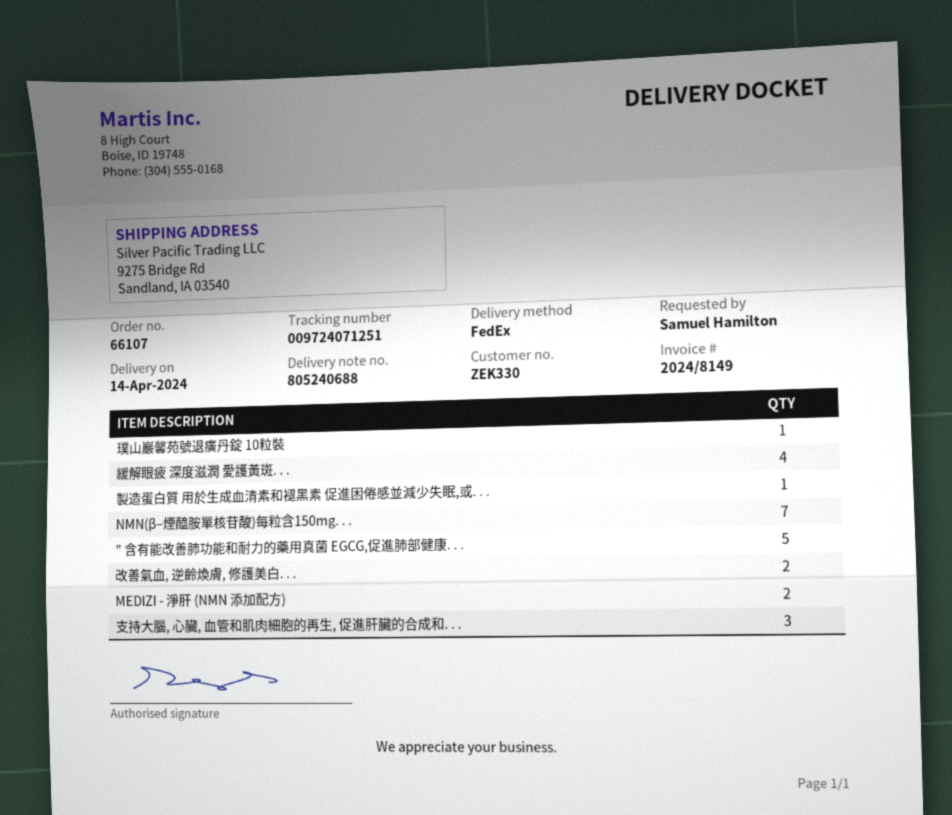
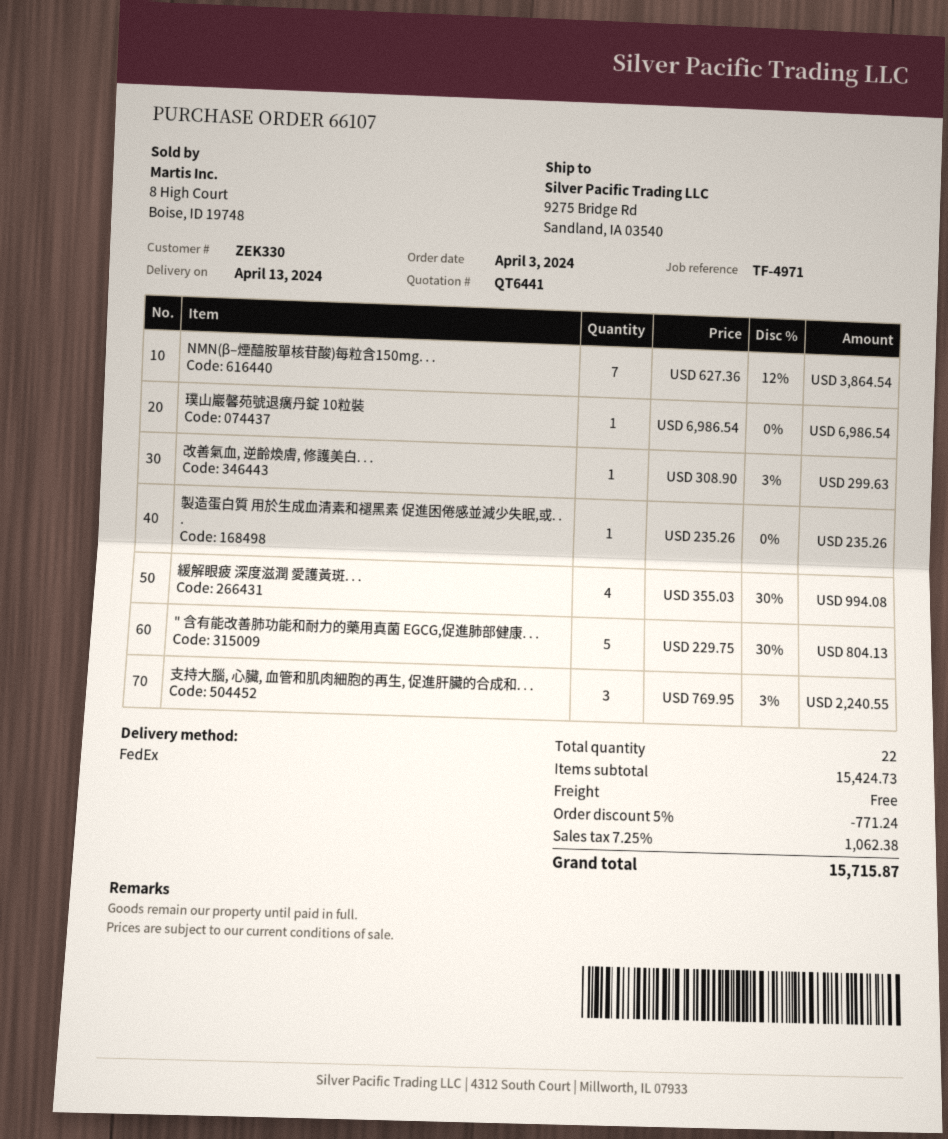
delivery date: 2024-04-14 -> 2024-04-13
改善氣血, 逆齡煥膚, 修護美白. . .: 2 -> 1
MEDIZI - 淨肝 (NMN 添加配方): 2 -> none

